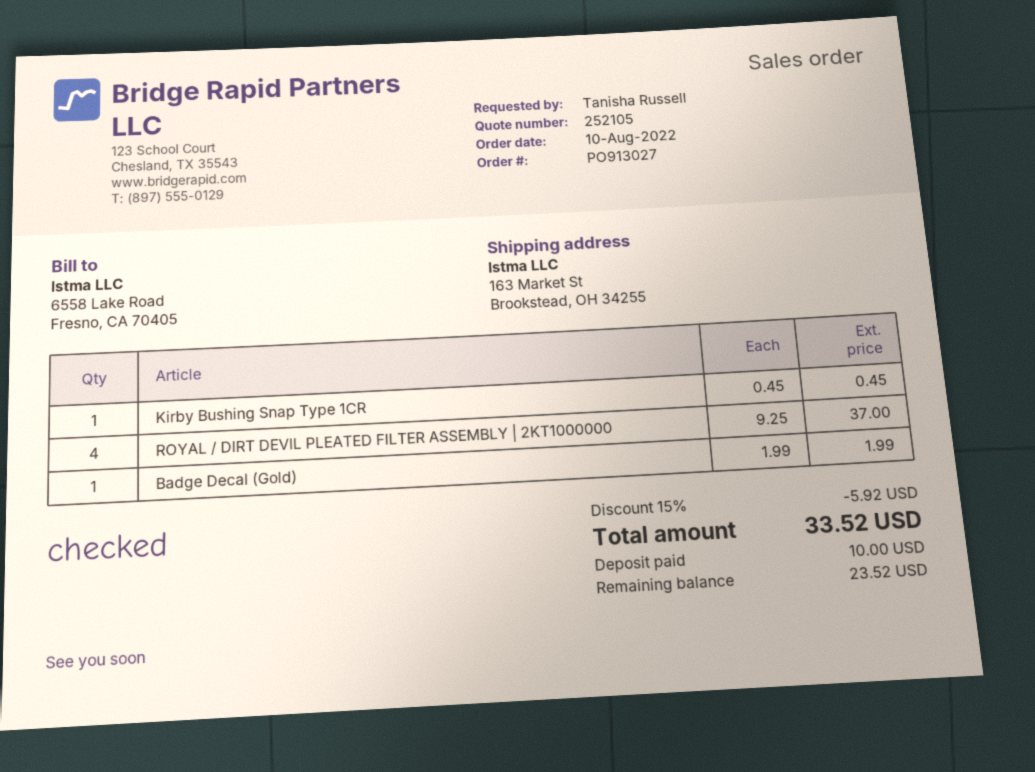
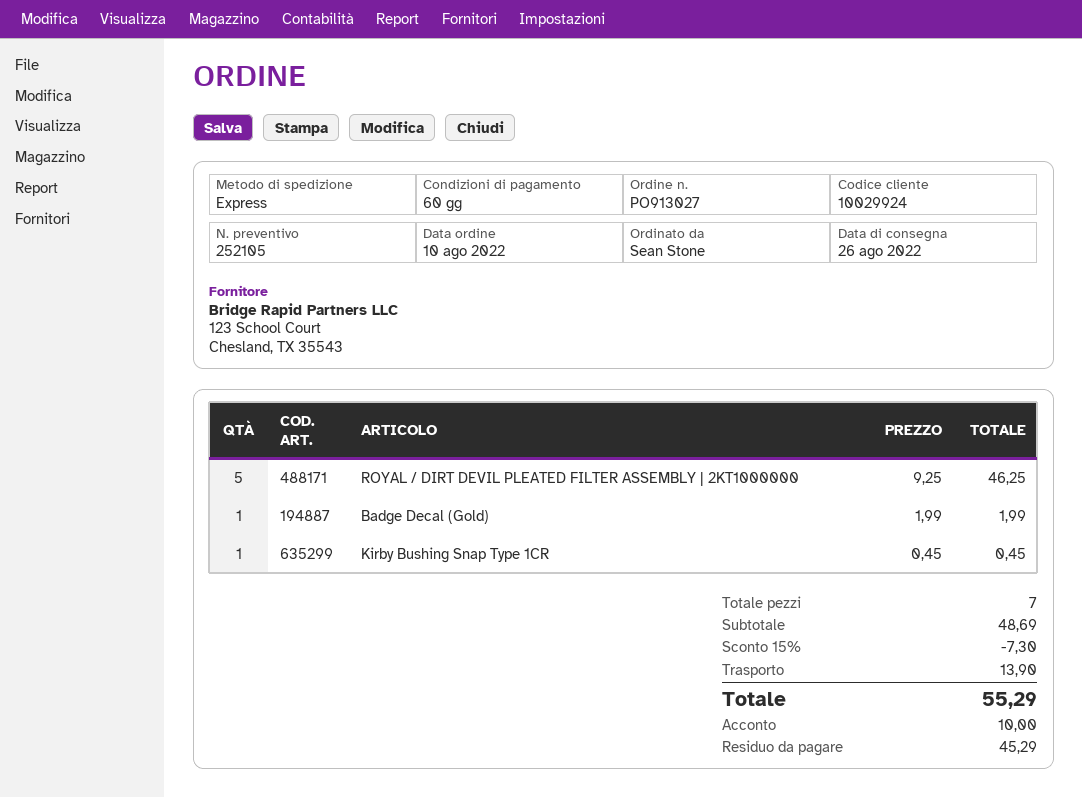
ordered by: Tanisha Russell -> Sean Stone
ROYAL / DIRT DEVIL PLEATED FILTER ASSEMBLY | 2KT1000000: 4 x 9.25 = 37.00 -> 5 x 9.25 = 46.25
discount: 15% = 5.92 -> 15% = 7.30
shipping: none -> 13.90
total: 33.52 -> 55.29
balance: 23.52 -> 45.29

